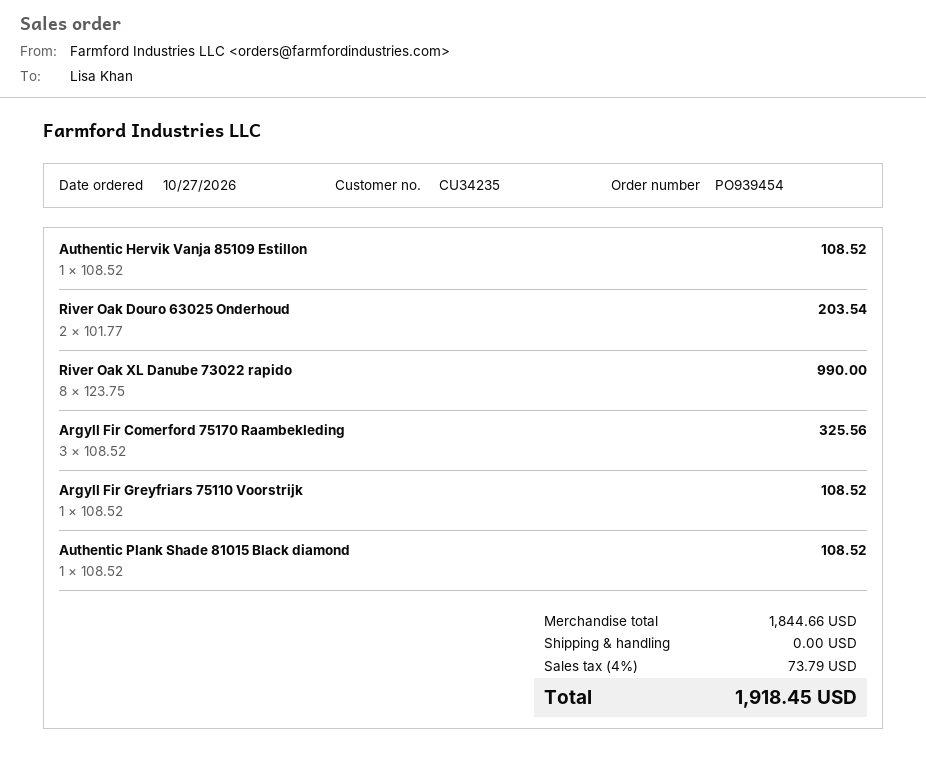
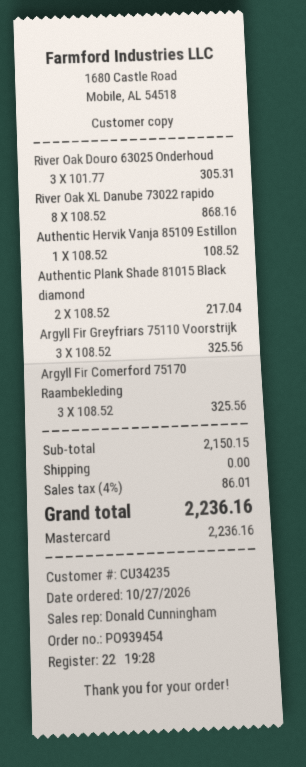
River Oak Douro 63025 Onderhoud: 2 x 101.77 = 203.54 -> 3 x 101.77 = 305.31
River Oak XL Danube 73022 rapido: 8 x 123.75 = 990.00 -> 8 x 108.52 = 868.16
Argyll Fir Greyfriars 75110 Voorstrijk: 1 x 108.52 = 108.52 -> 3 x 108.52 = 325.56
Authentic Plank Shade 81015 Black diamond: 1 x 108.52 = 108.52 -> 2 x 108.52 = 217.04
subtotal: 1844.66 -> 2150.15
tax: 4% = 73.79 -> 4% = 86.01
total: 1918.45 -> 2236.16

